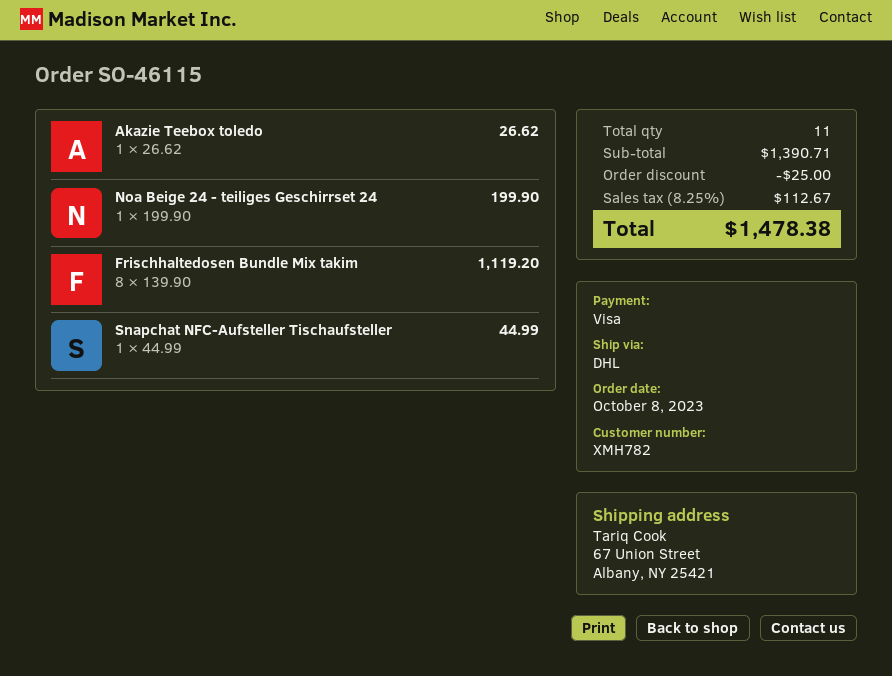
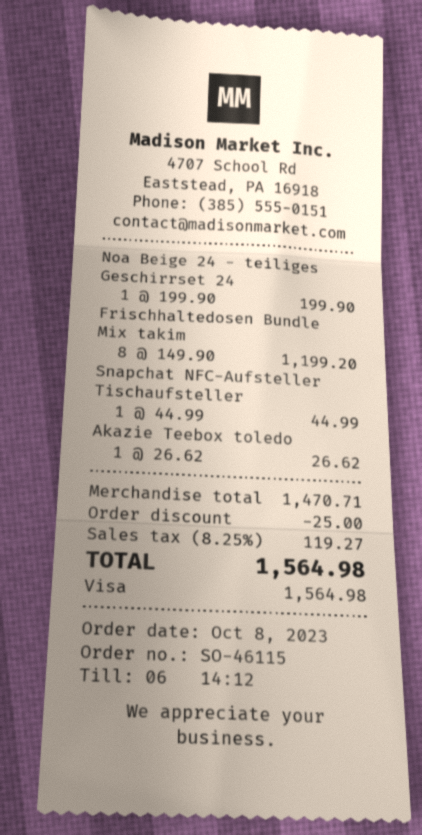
Frischhaltedosen Bundle Mix takim: 8 x 139.90 = 1119.20 -> 8 x 149.90 = 1199.20
subtotal: 1390.71 -> 1470.71
tax: 8.25% = 112.67 -> 8.25% = 119.27
total: 1478.38 -> 1564.98

